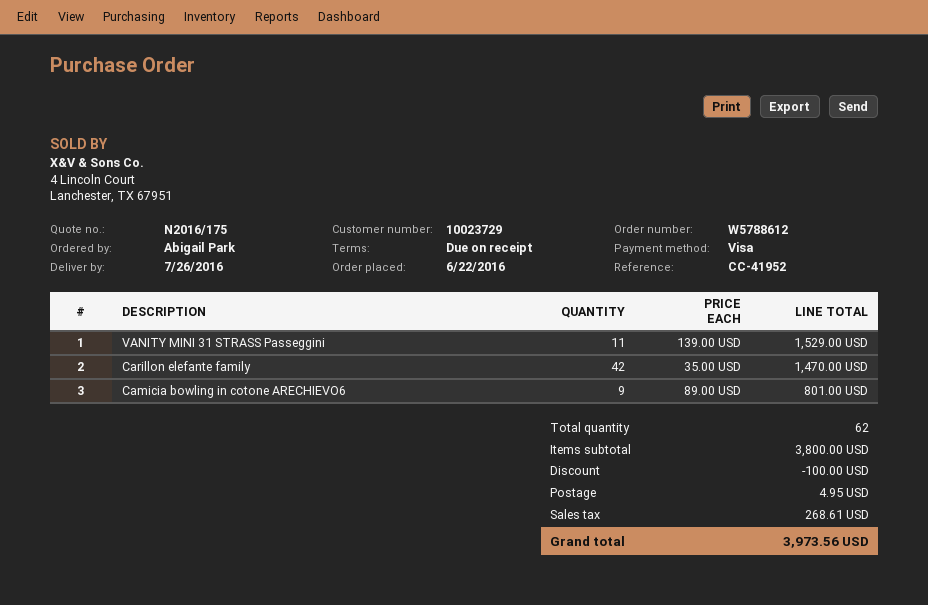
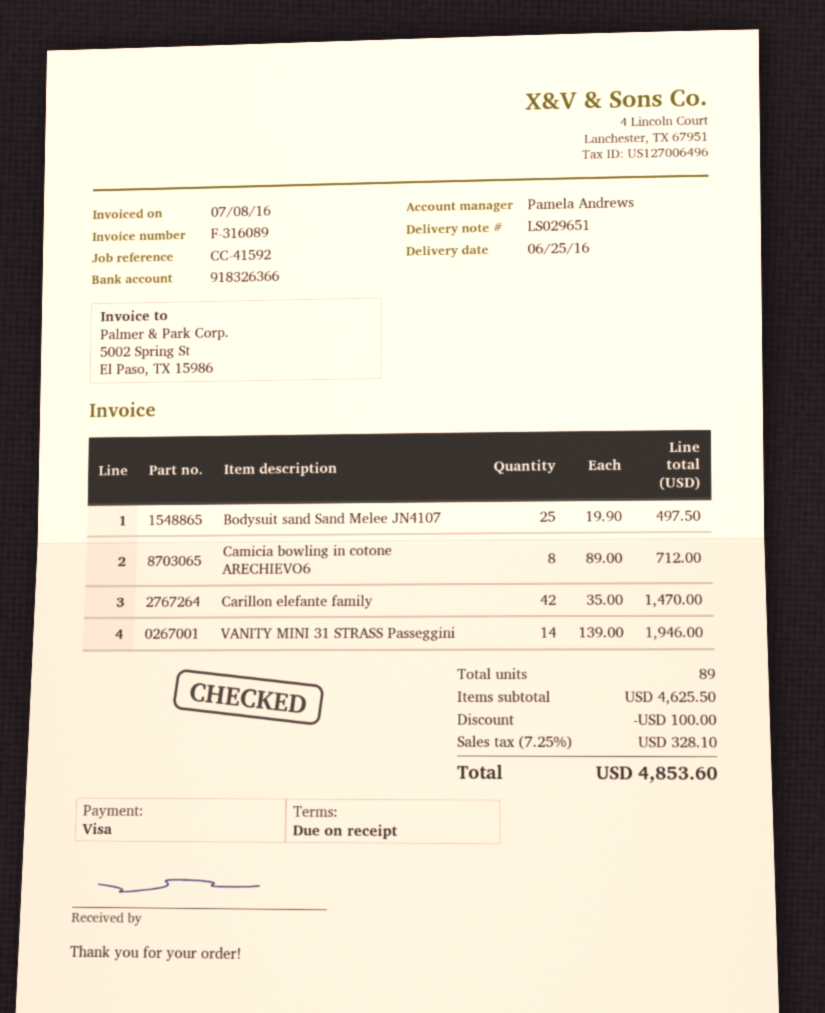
delivery date: 2016-07-26 -> 2016-06-25
reference: CC-41952 -> CC-41592
VANITY MINI 31 STRASS Passeggini: 11 x 139.00 = 1529.00 -> 14 x 139.00 = 1946.00
Camicia bowling in cotone ARECHIEVO6: 9 x 89.00 = 801.00 -> 8 x 89.00 = 712.00
Bodysuit sand Sand Melee JN4107: none -> 25 x 19.90 = 497.50
total quantity: 62 -> 89
subtotal: 3800.00 -> 4625.50
shipping: 4.95 -> none
tax: 268.61 -> 328.10
total: 3973.56 -> 4853.60

